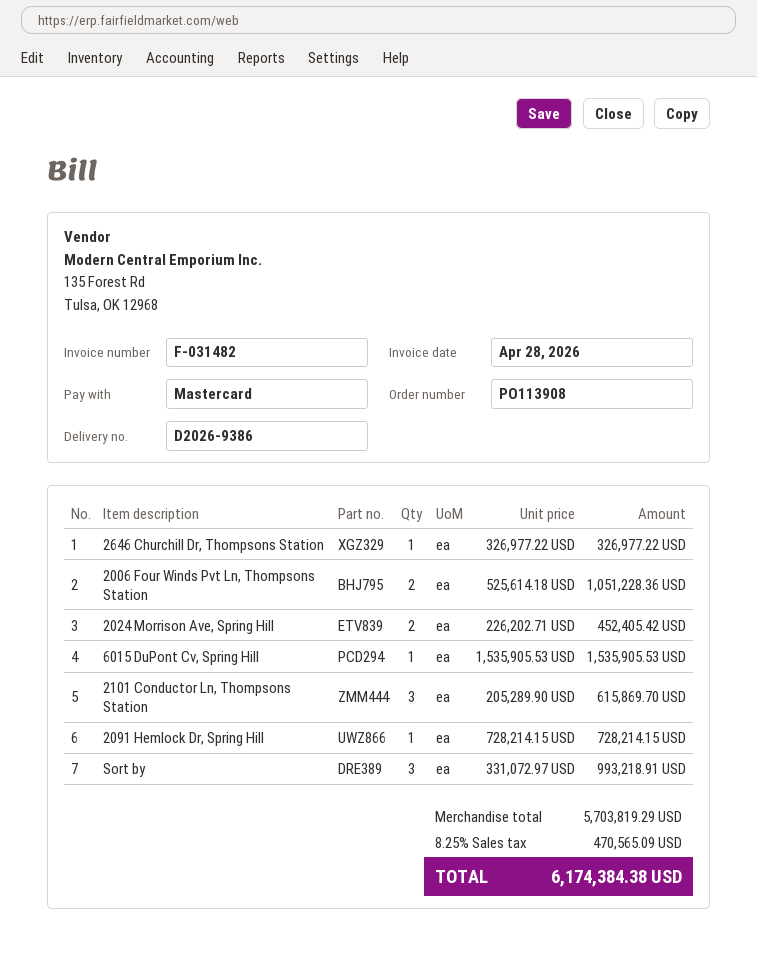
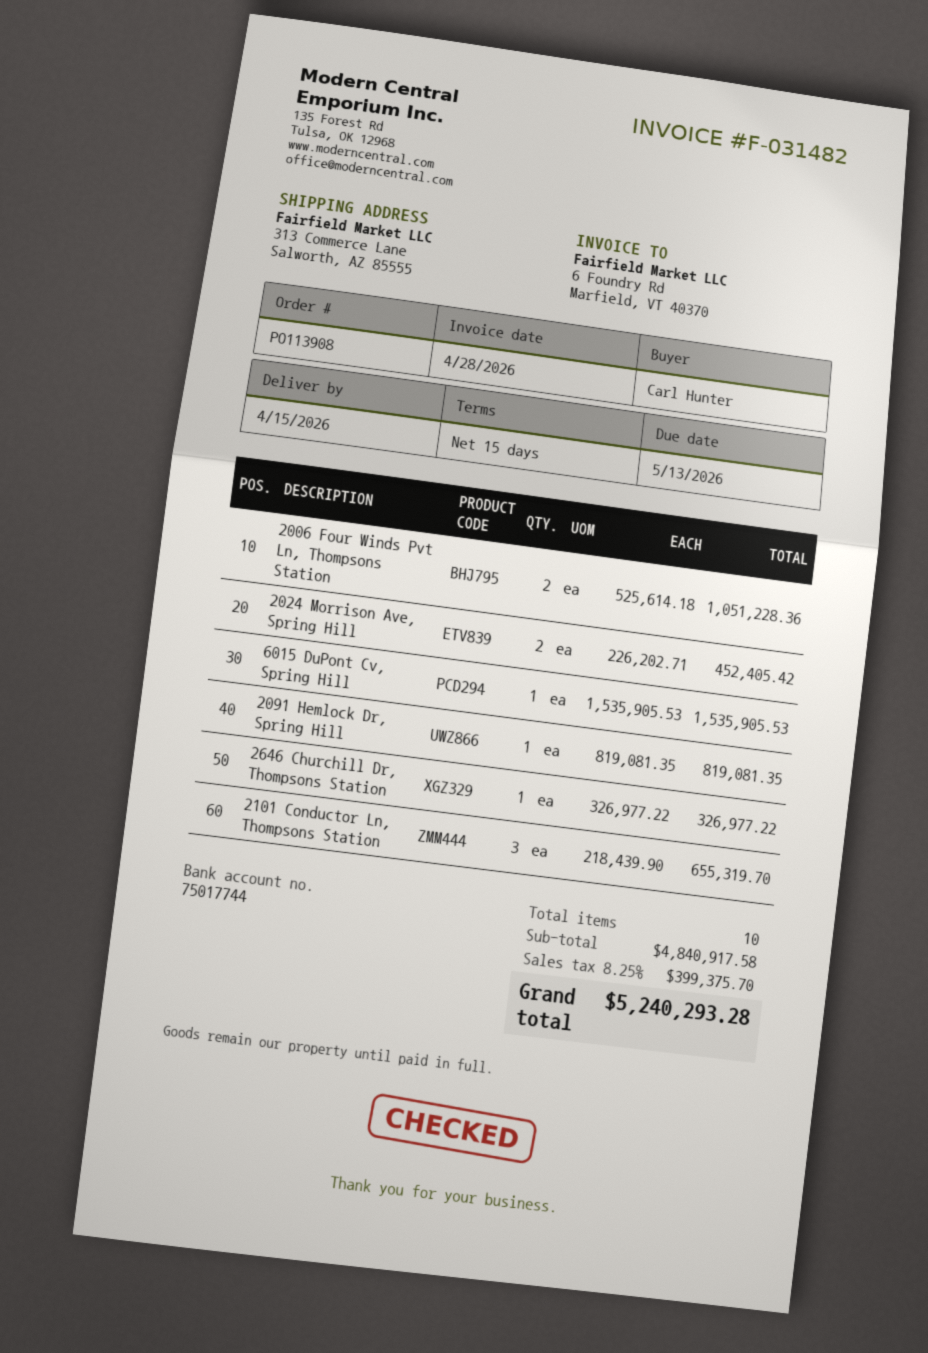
2101 Conductor Ln, Thompsons Station: 3 x 205289.90 = 615869.70 -> 3 x 218439.90 = 655319.70
2091 Hemlock Dr, Spring Hill: 1 x 728214.15 = 728214.15 -> 1 x 819081.35 = 819081.35
Sort by: 3 x 331072.97 = 993218.91 -> none
subtotal: 5703819.29 -> 4840917.58
tax: 8.25% = 470565.09 -> 8.25% = 399375.70
total: 6174384.38 -> 5240293.28

